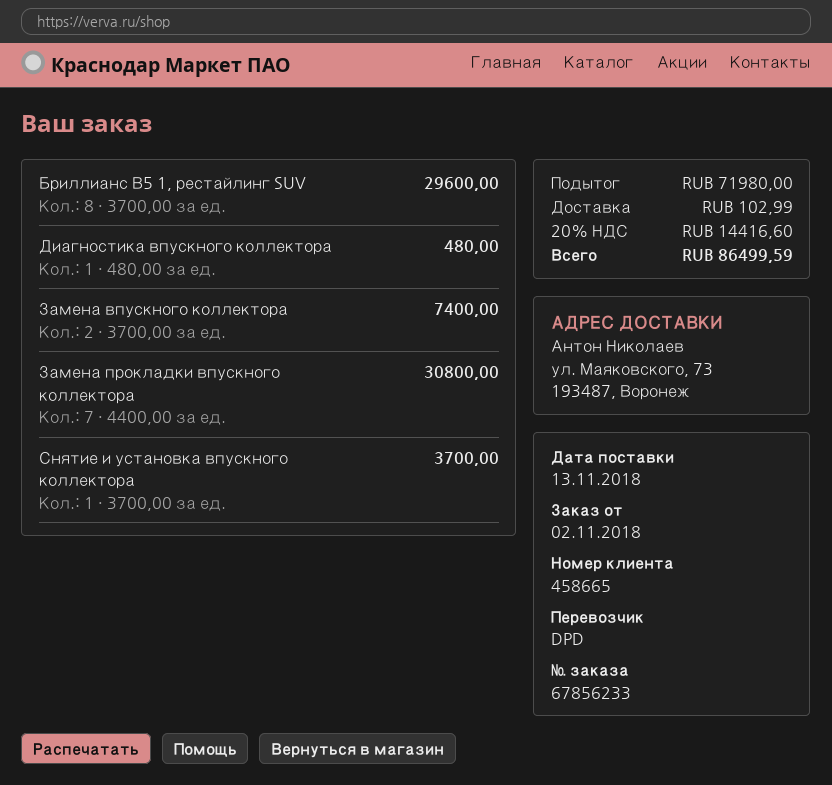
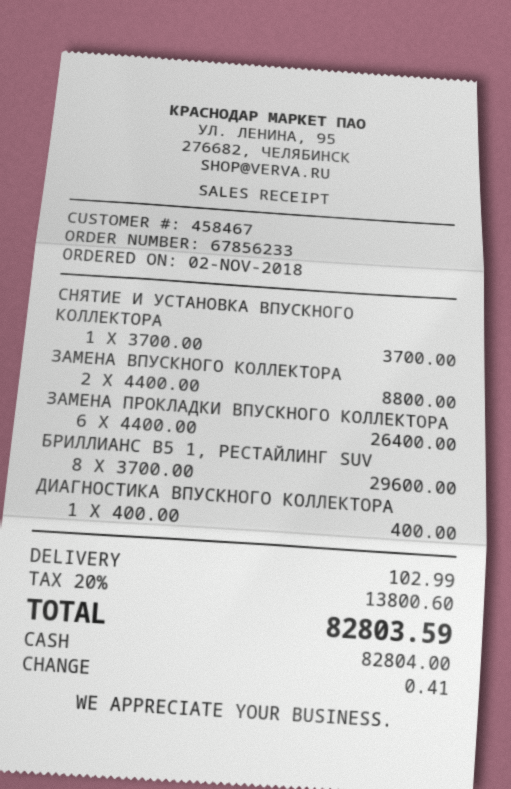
customer number: 458665 -> 458467
Диагностика впускного коллектора: 1 x 480.00 = 480.00 -> 1 x 400.00 = 400.00
Замена впускного коллектора: 2 x 3700.00 = 7400.00 -> 2 x 4400.00 = 8800.00
Замена прокладки впускного коллектора: 7 x 4400.00 = 30800.00 -> 6 x 4400.00 = 26400.00
tax: 20% = 14416.60 -> 20% = 13800.60
total: 86499.59 -> 82803.59

